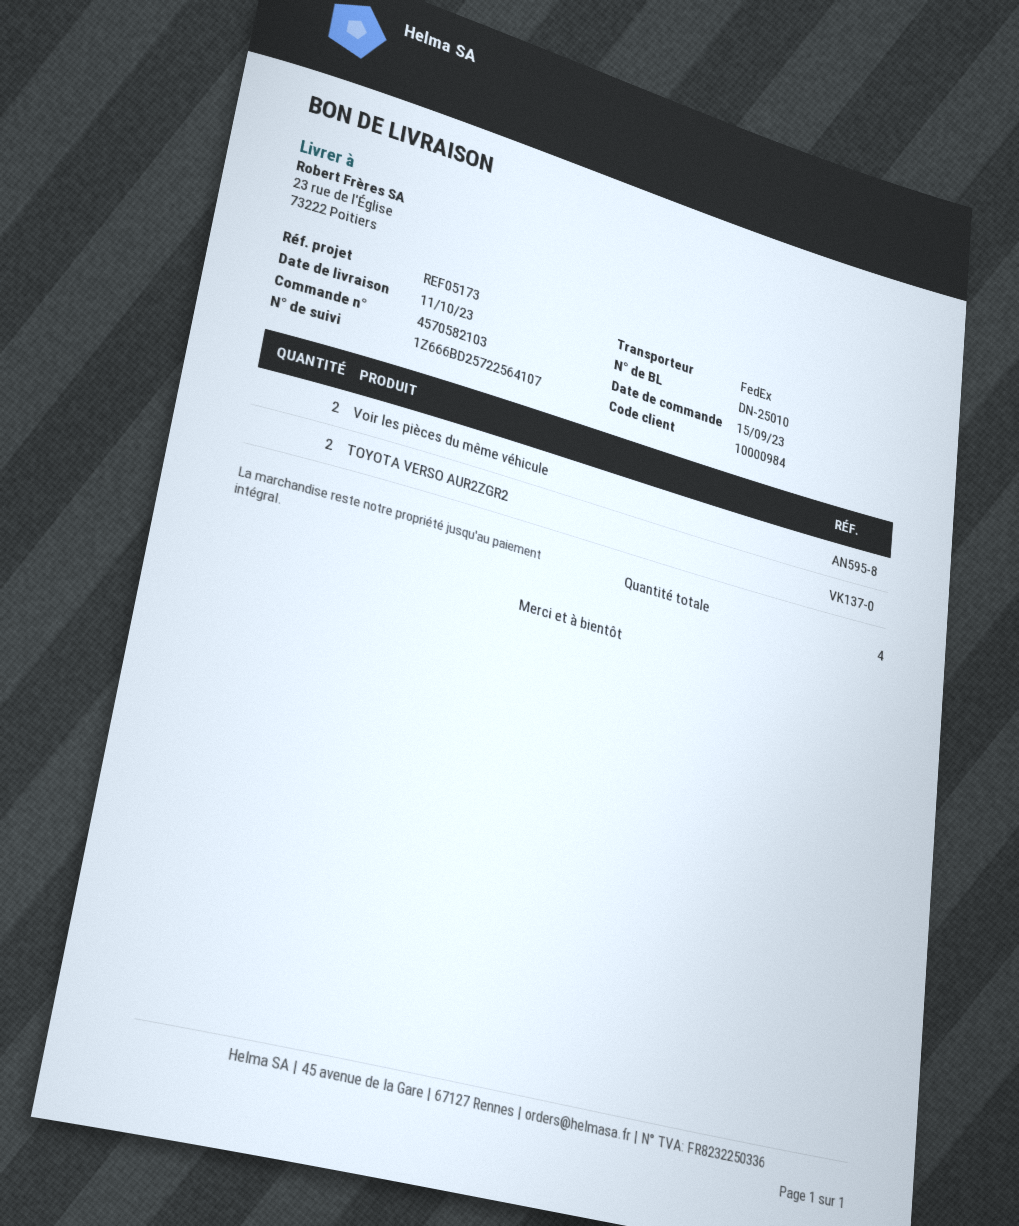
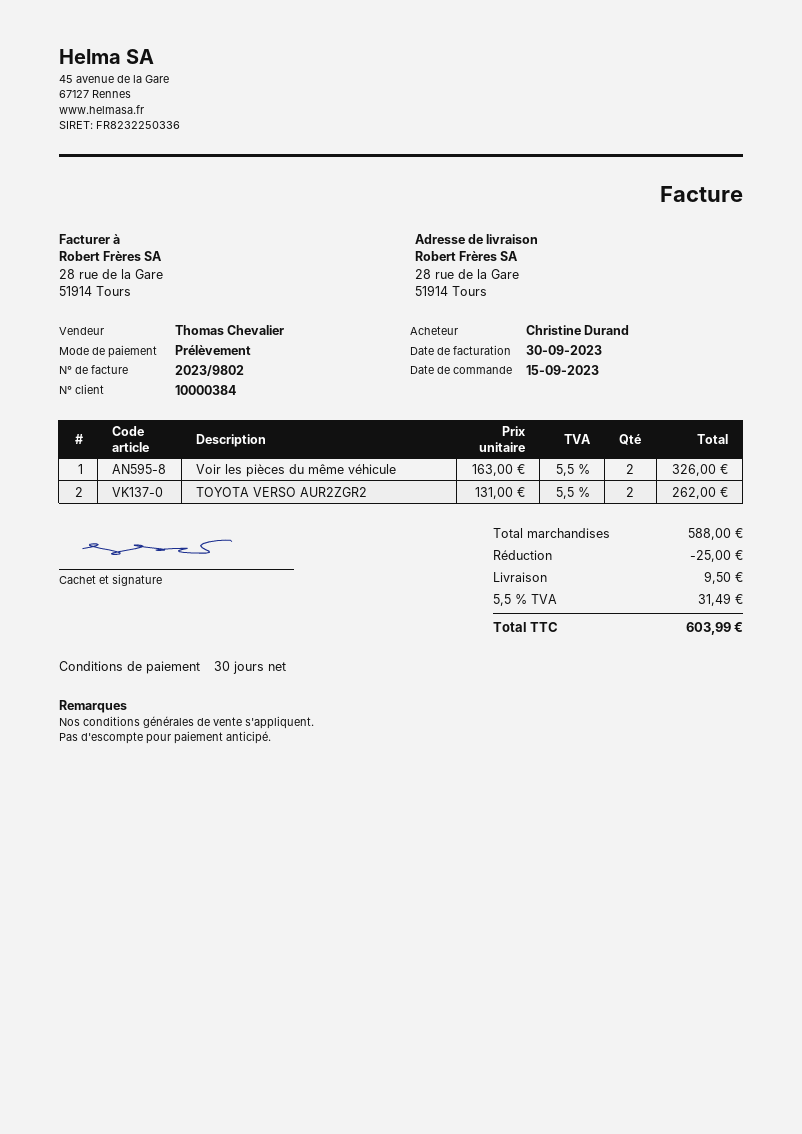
customer number: 10000984 -> 10000384
ship to: 23 rue de l'Église, 73222 Poitiers -> 28 rue de la Gare, 51914 Tours

